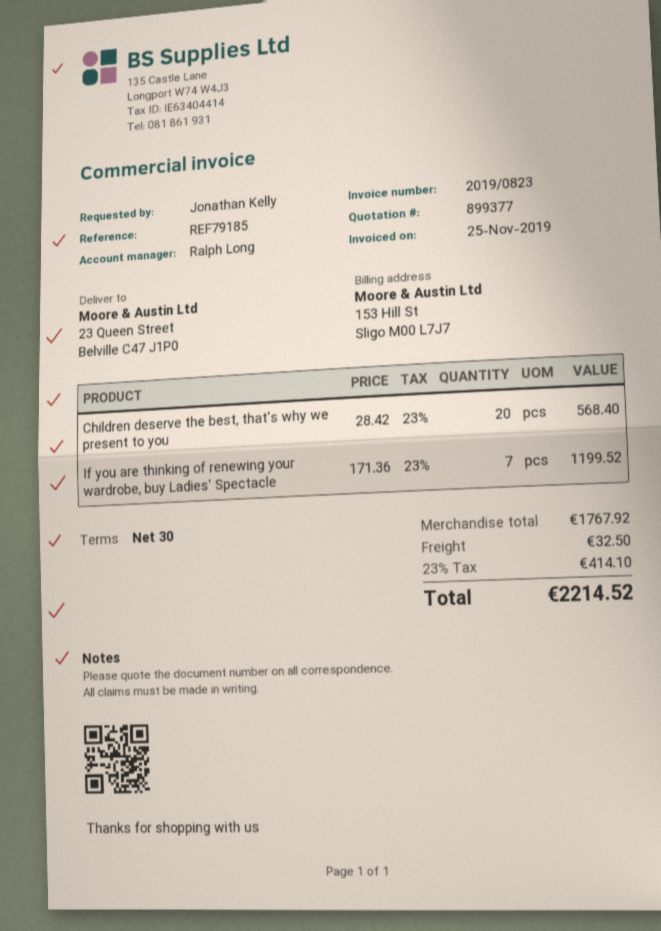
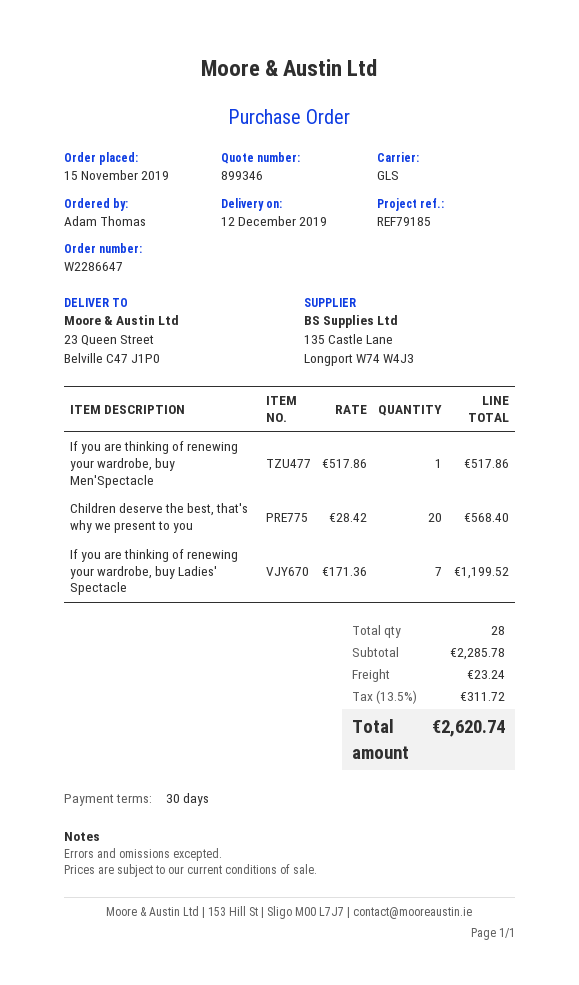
quote number: 899377 -> 899346
ordered by: Jonathan Kelly -> Adam Thomas
If you are thinking of renewing your wardrobe, buy Men'Spectacle: none -> 1 x 517.86 = 517.86
subtotal: 1767.92 -> 2285.78
shipping: 32.50 -> 23.24
tax: 23% = 414.10 -> 13.5% = 311.72
total: 2214.52 -> 2620.74

